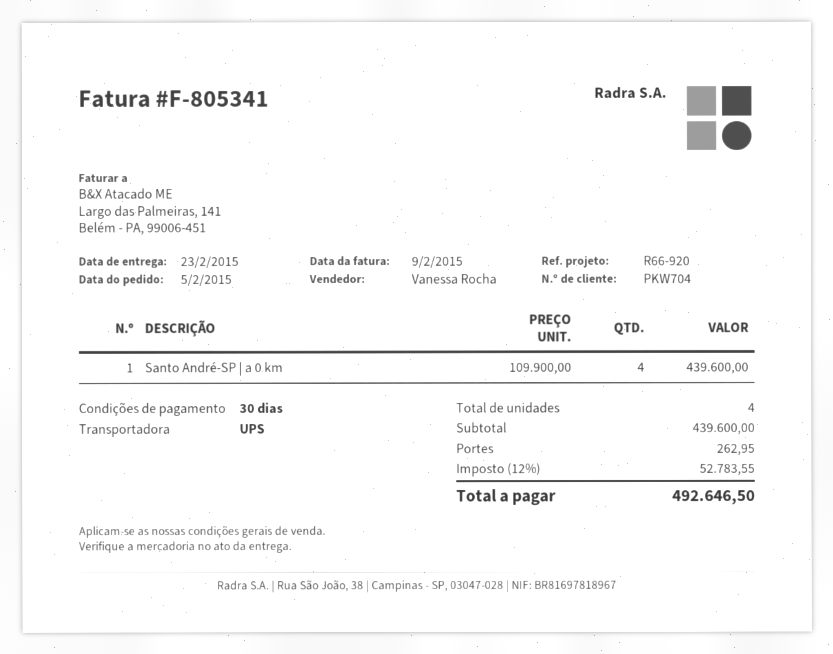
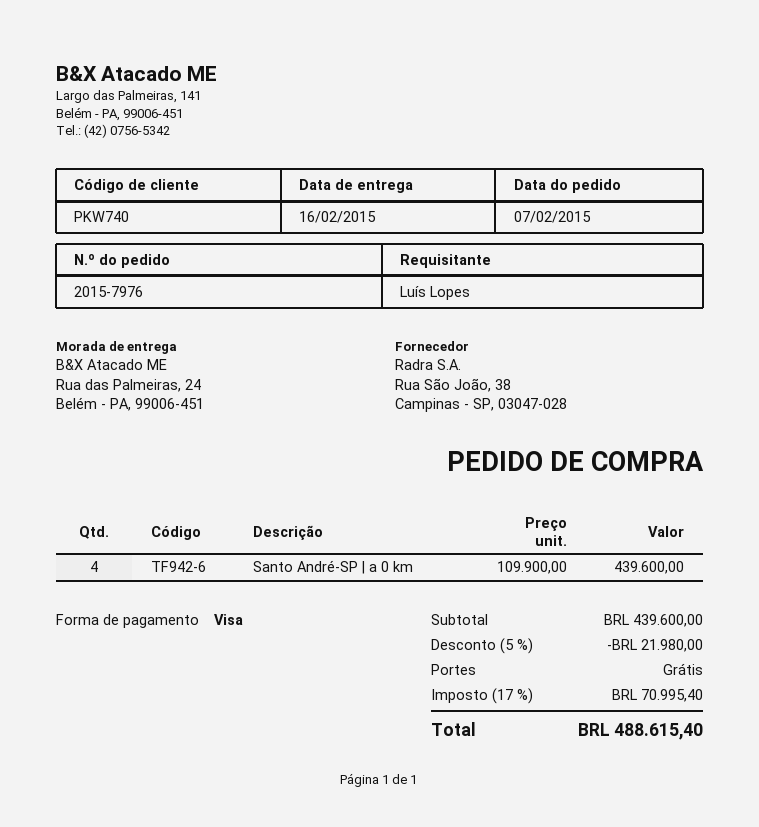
order date: 2015-02-05 -> 2015-02-07
delivery date: 2015-02-23 -> 2015-02-16
customer number: PKW704 -> PKW740
discount: none -> 5% = 21980.00
shipping: 262.95 -> 0.00
tax: 12% = 52783.55 -> 17% = 70995.40
total: 492646.50 -> 488615.40

